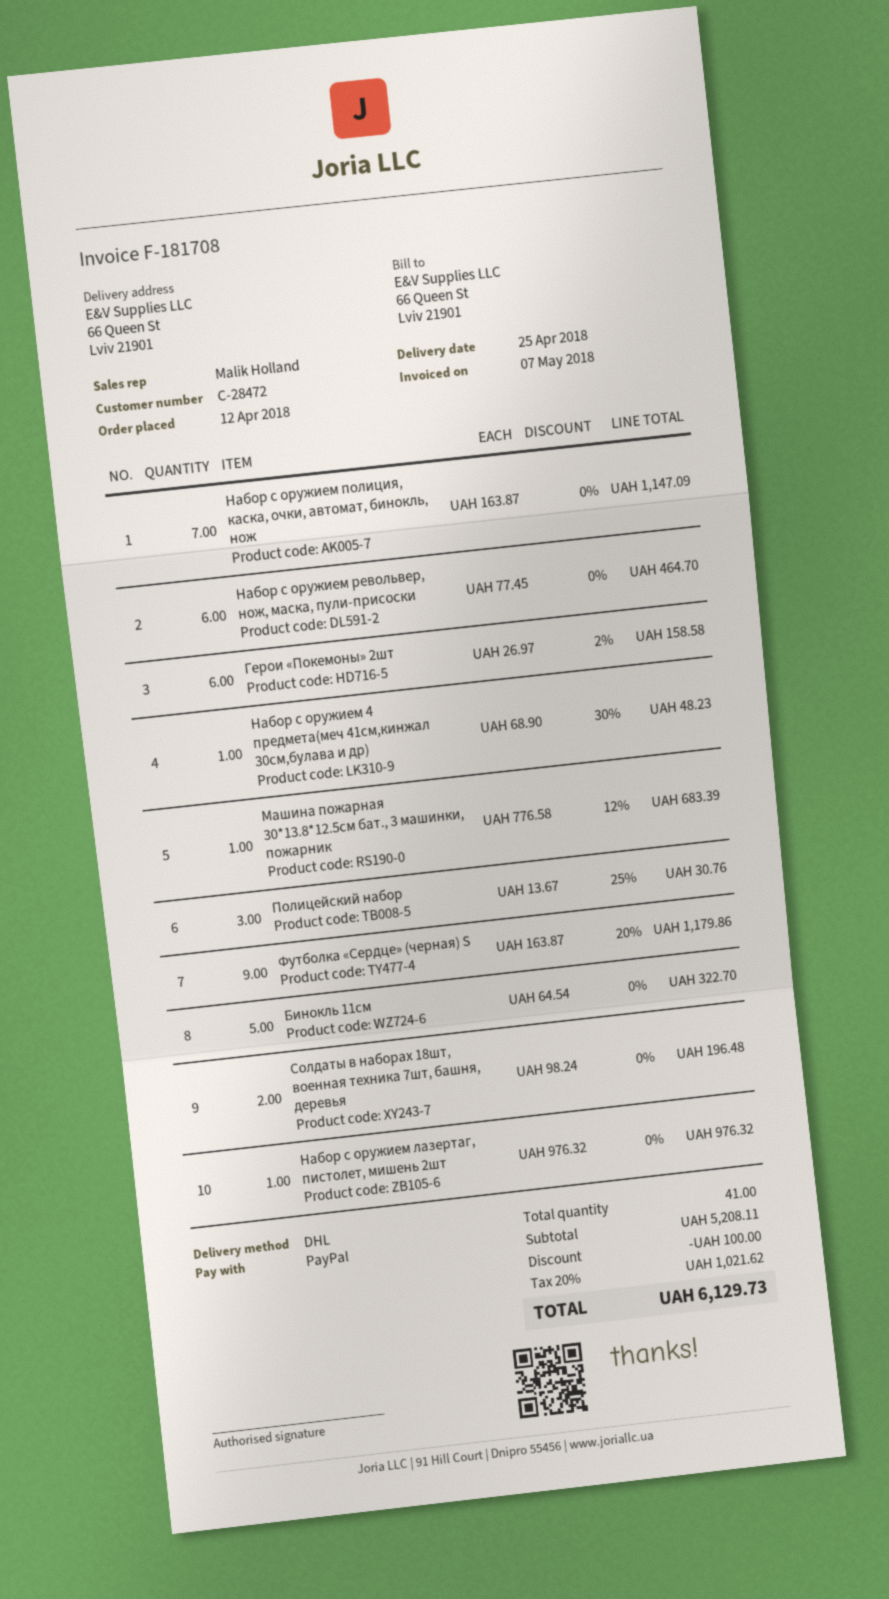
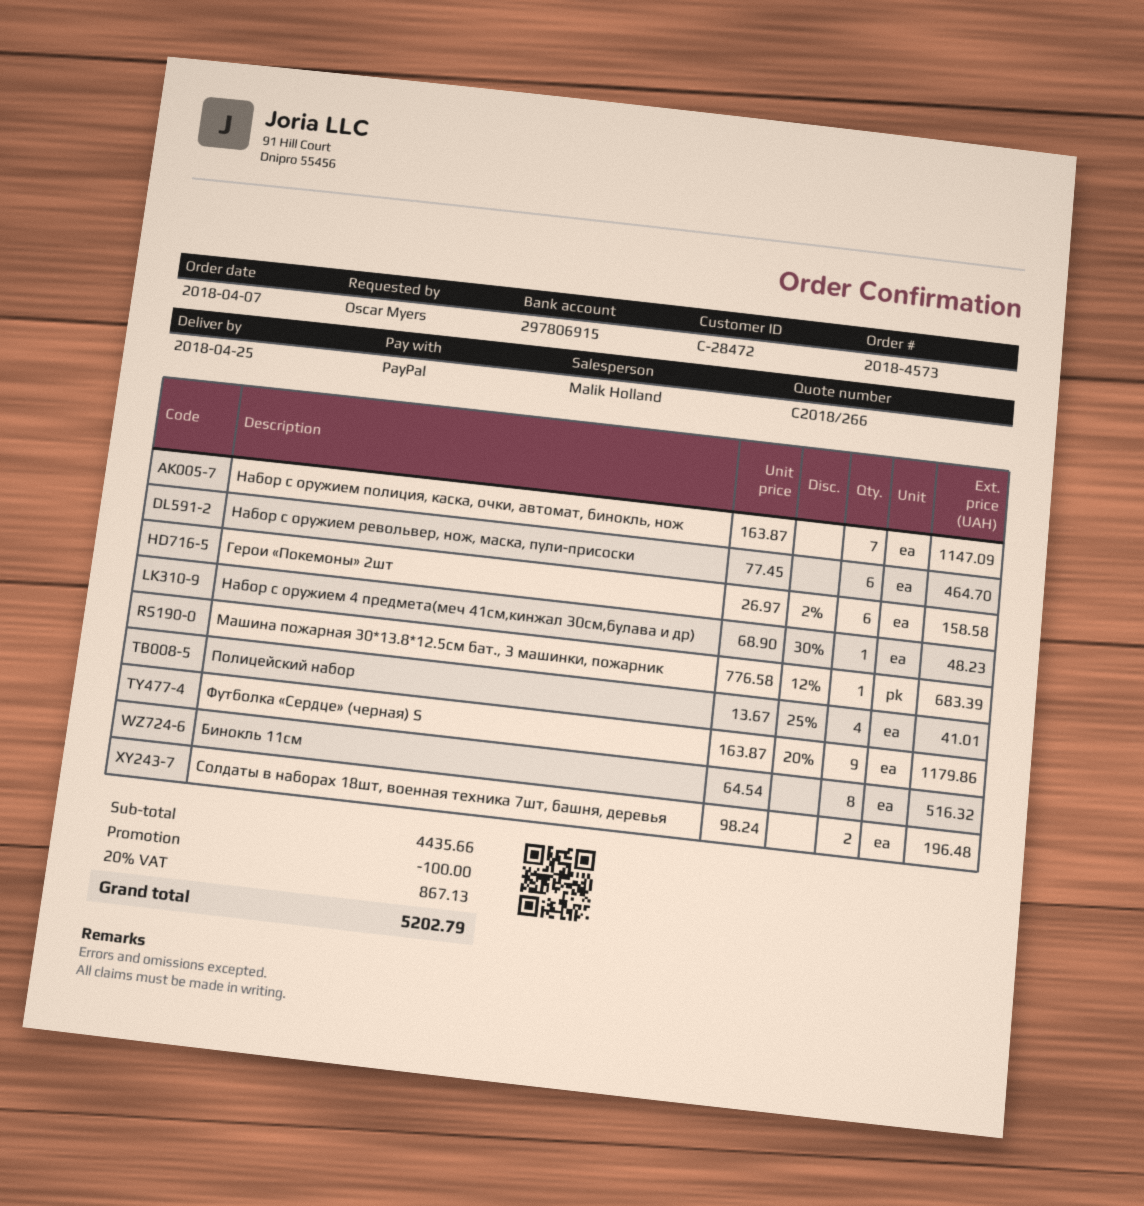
order date: 2018-04-12 -> 2018-04-07
Полицейский набор: 3 x 13.67 - 25% = 30.76 -> 4 x 13.67 - 25% = 41.01
Бинокль 11см: 5 x 64.54 = 322.70 -> 8 x 64.54 = 516.32
Набор с оружием лазертаг, пистолет, мишень 2шт: 1 x 976.32 = 976.32 -> none
subtotal: 5208.11 -> 4435.66
tax: 20% = 1021.62 -> 20% = 867.13
total: 6129.73 -> 5202.79

